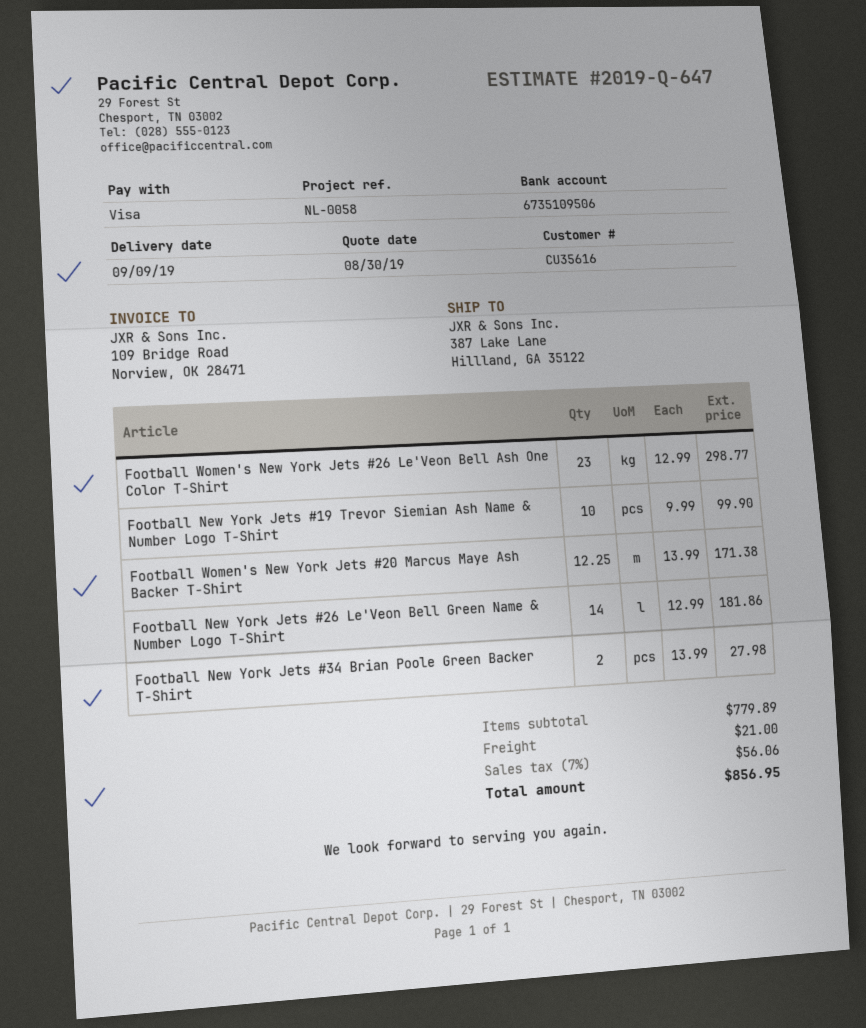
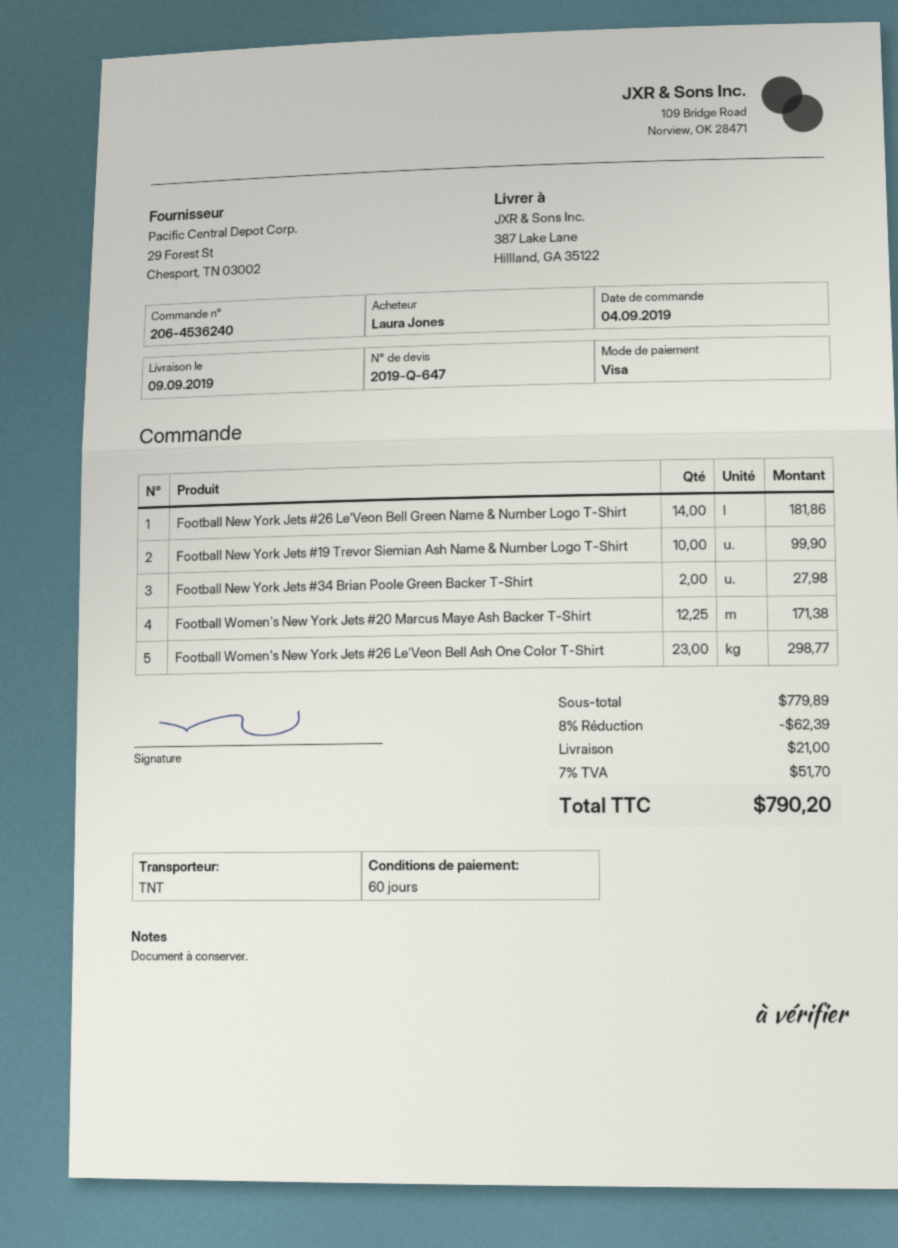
discount: none -> 8% = 62.39
tax: 7% = 56.06 -> 7% = 51.70
total: 856.95 -> 790.20

